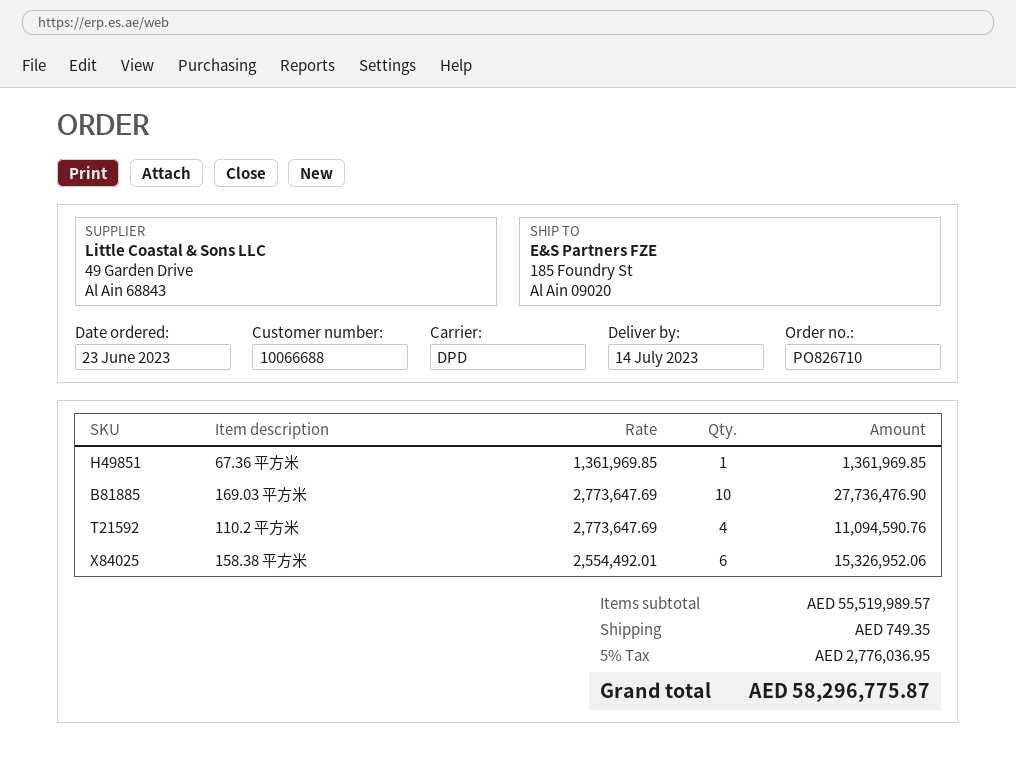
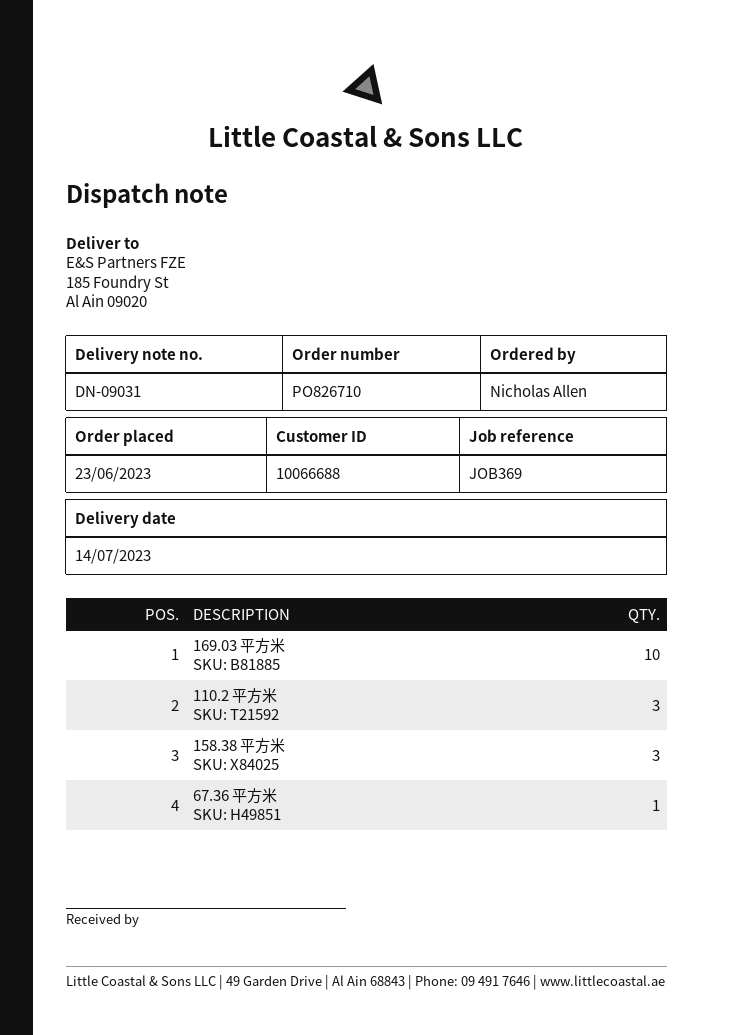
110.2 平方米: 4 -> 3
158.38 平方米: 6 -> 3

